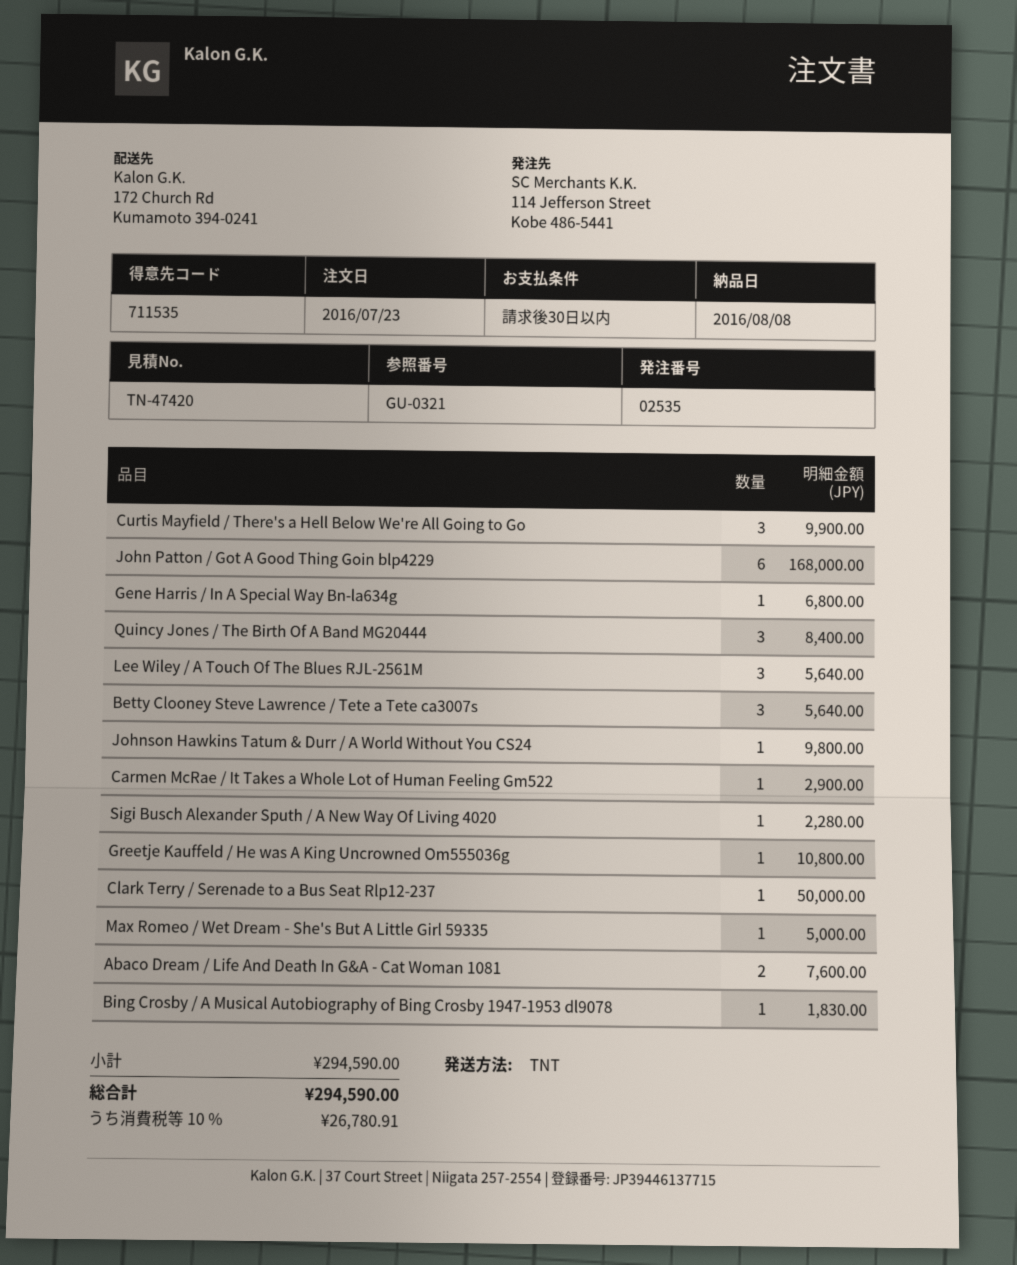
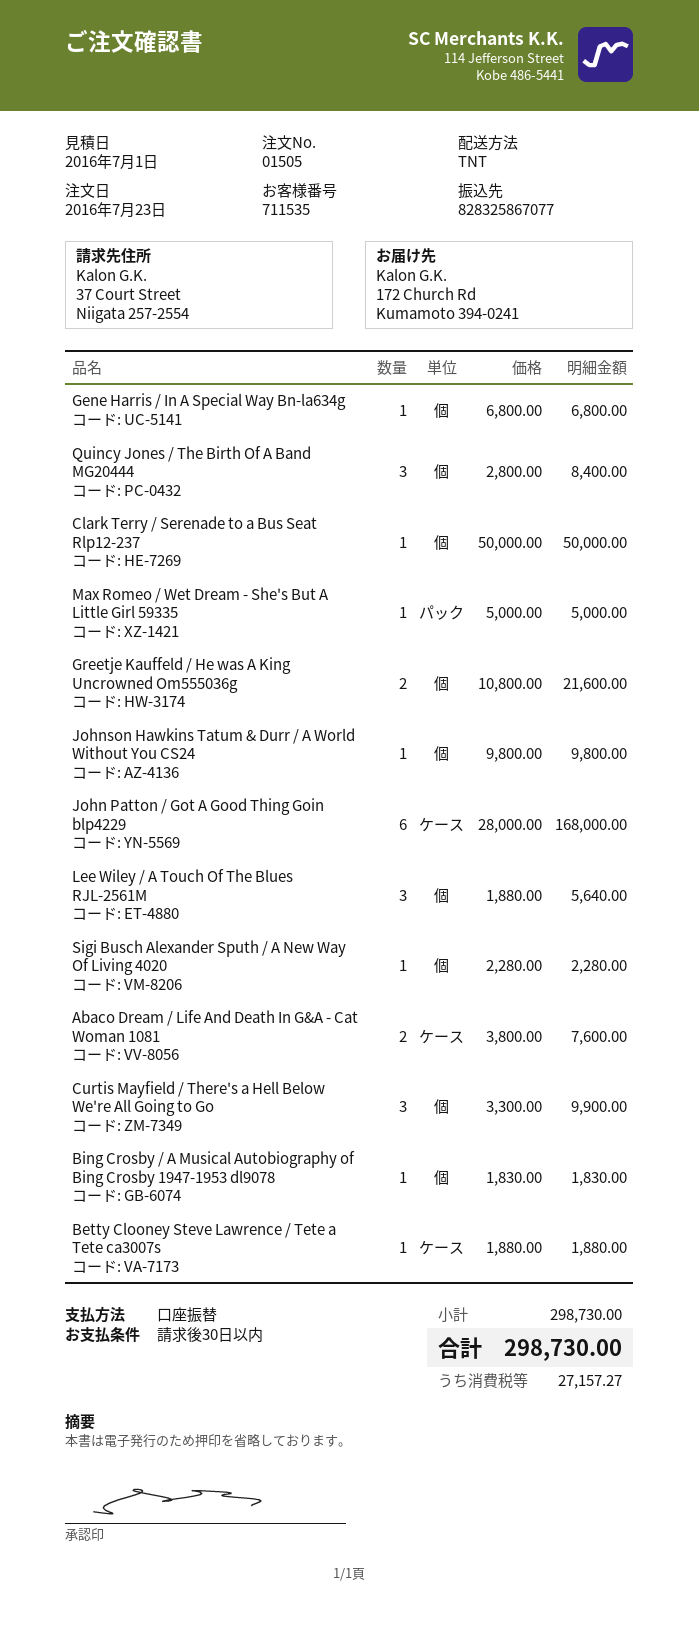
order number: 02535 -> 01505
Betty Clooney Steve Lawrence / Tete a Tete ca3007s: 3 for 5640.00 -> 1 for 1880.00
Carmen McRae / It Takes a Whole Lot of Human Feeling Gm522: 1 for 2900.00 -> none
Greetje Kauffeld / He was A King Uncrowned Om555036g: 1 for 10800.00 -> 2 for 21600.00
subtotal: 294590.00 -> 298730.00
tax: 26780.91 -> 27157.27
total: 294590.00 -> 298730.00

